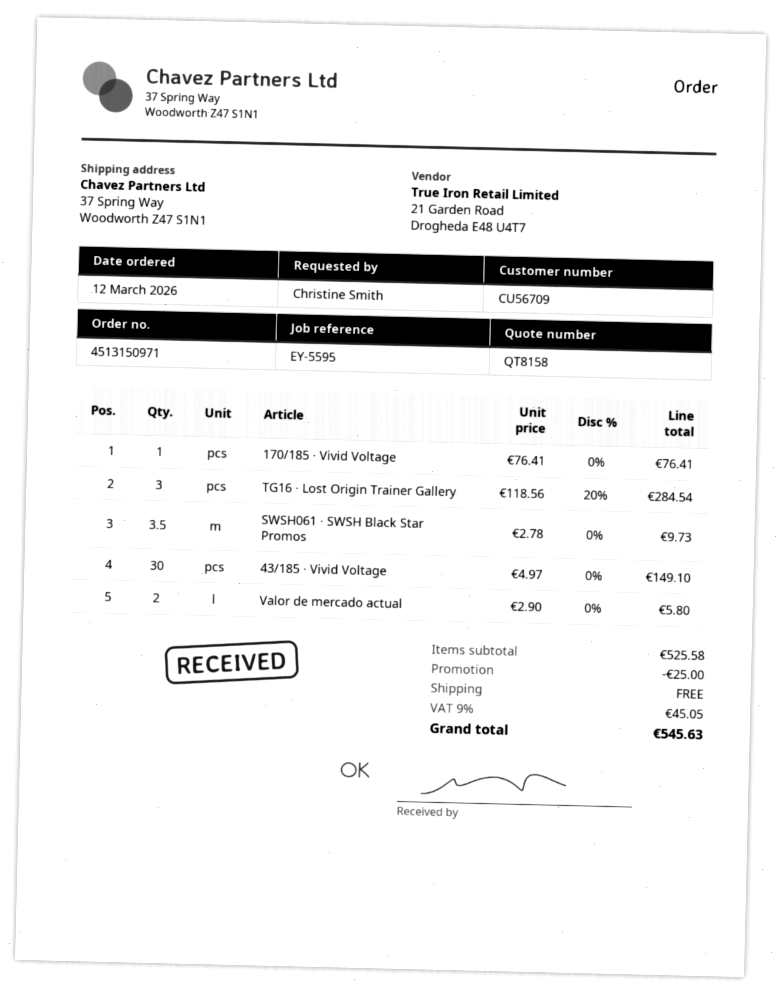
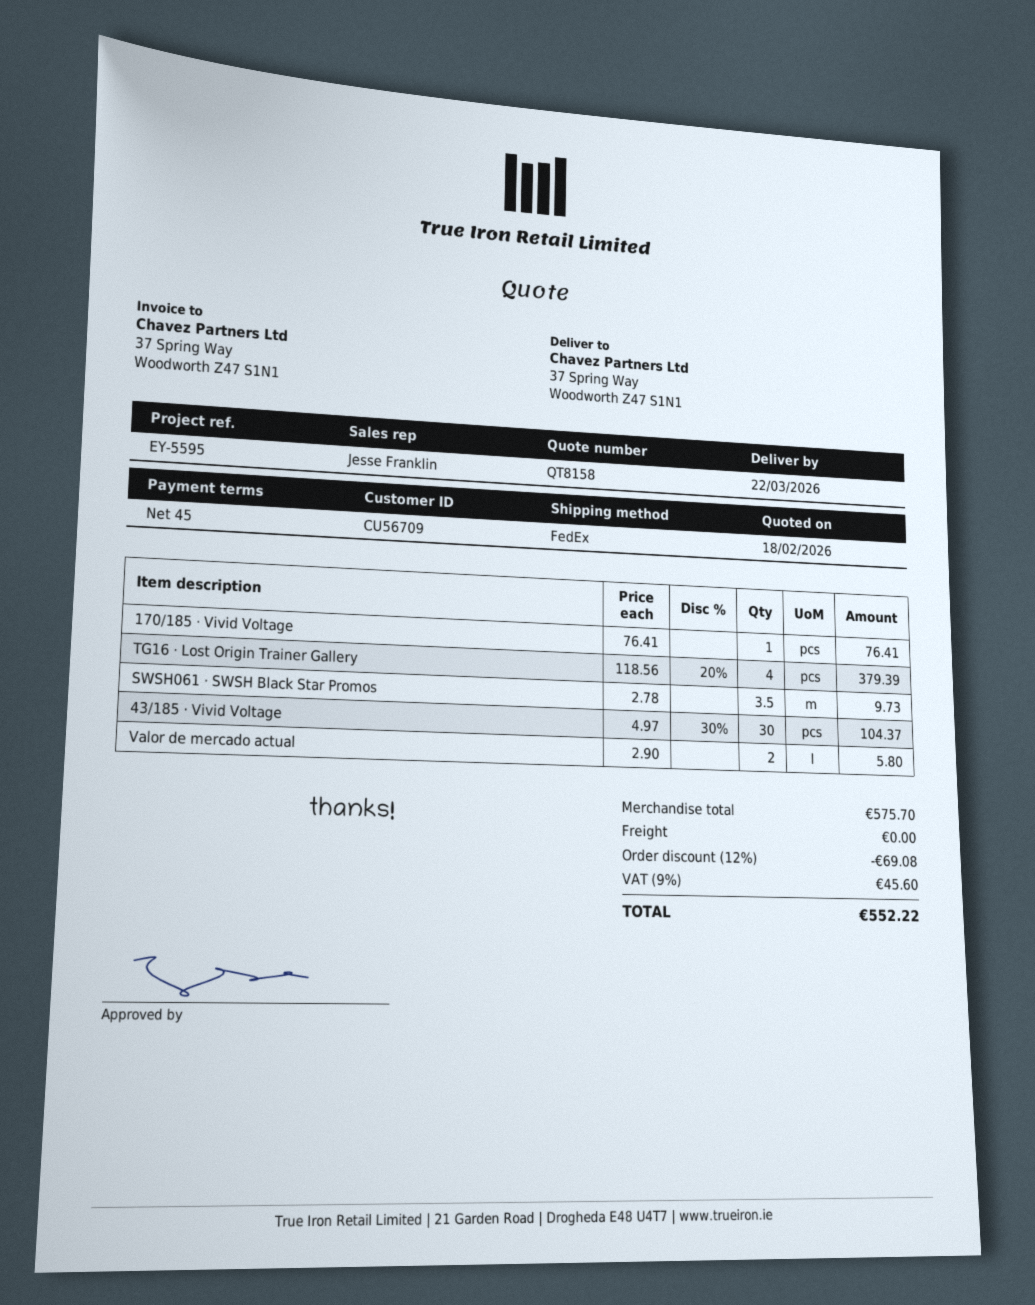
TG16 · Lost Origin Trainer Gallery: 3 x 118.56 - 20% = 284.54 -> 4 x 118.56 - 20% = 379.39
43/185 · Vivid Voltage: 30 x 4.97 = 149.10 -> 30 x 4.97 - 30% = 104.37
subtotal: 525.58 -> 575.70
discount: 25.00 -> 69.08
tax: 9% = 45.05 -> 9% = 45.60
total: 545.63 -> 552.22

